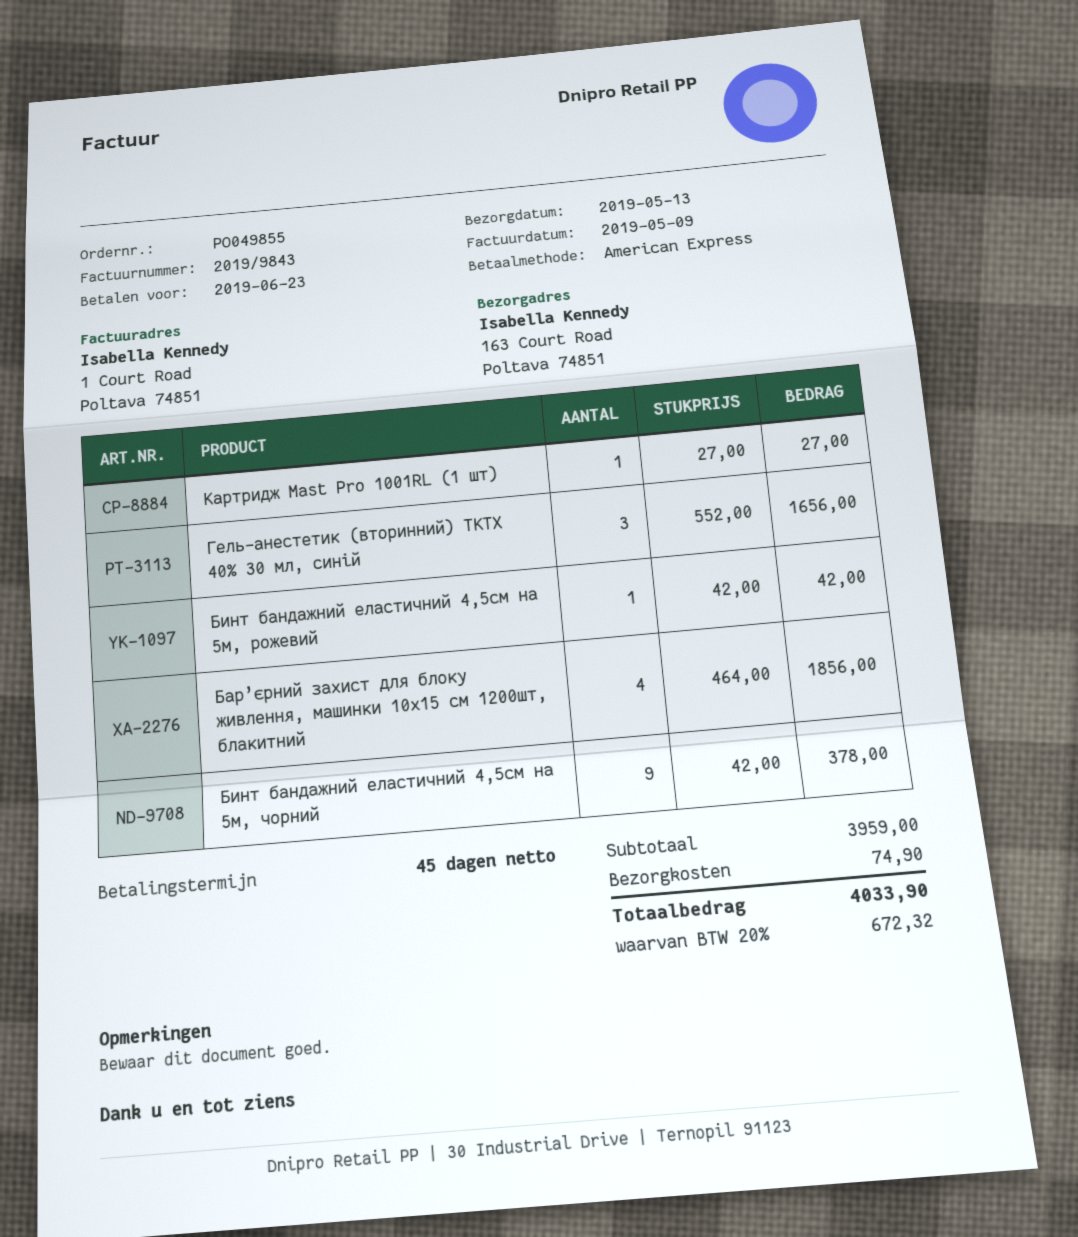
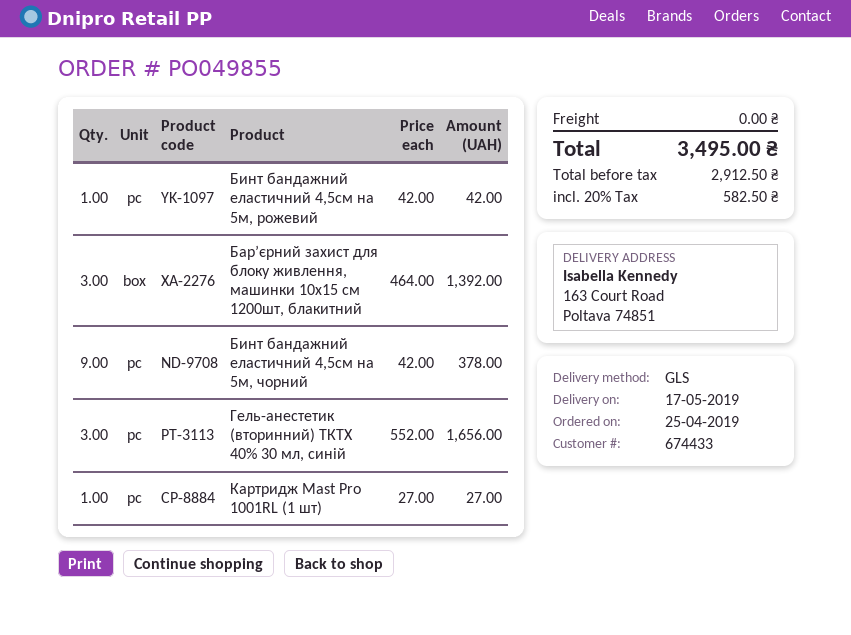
delivery date: 2019-05-13 -> 2019-05-17
Бар’єрний захист для блоку живлення, машинки 10х15 см 1200шт, блакитний: 4 x 464.00 = 1856.00 -> 3 x 464.00 = 1392.00
shipping: 74.90 -> 0.00
tax: 20% = 672.32 -> 20% = 582.50
total: 4033.90 -> 3495.00

